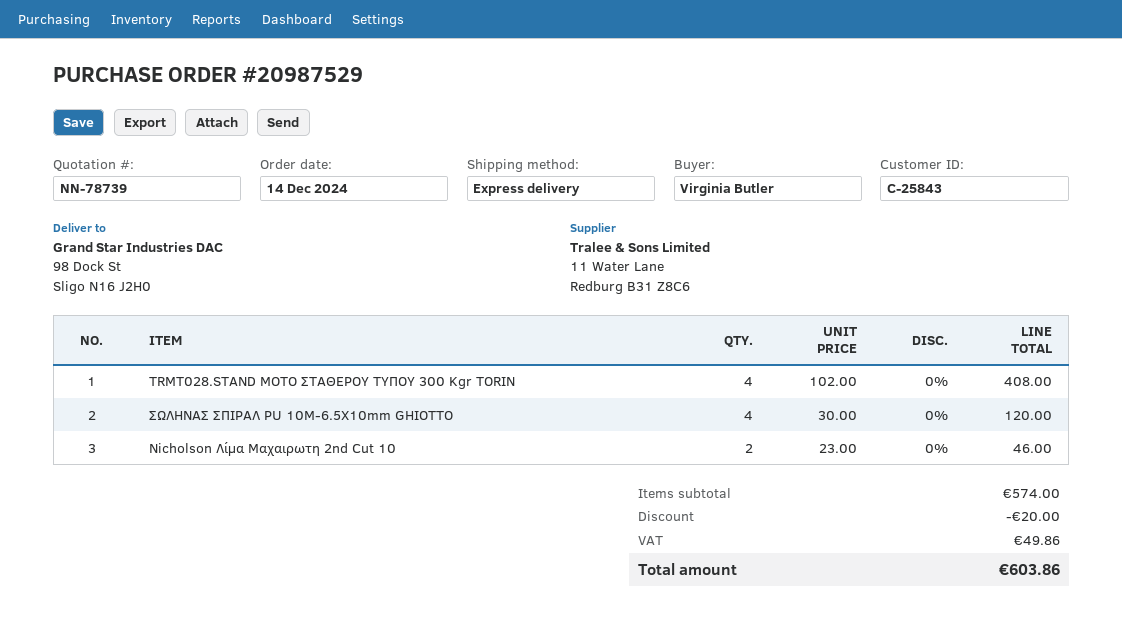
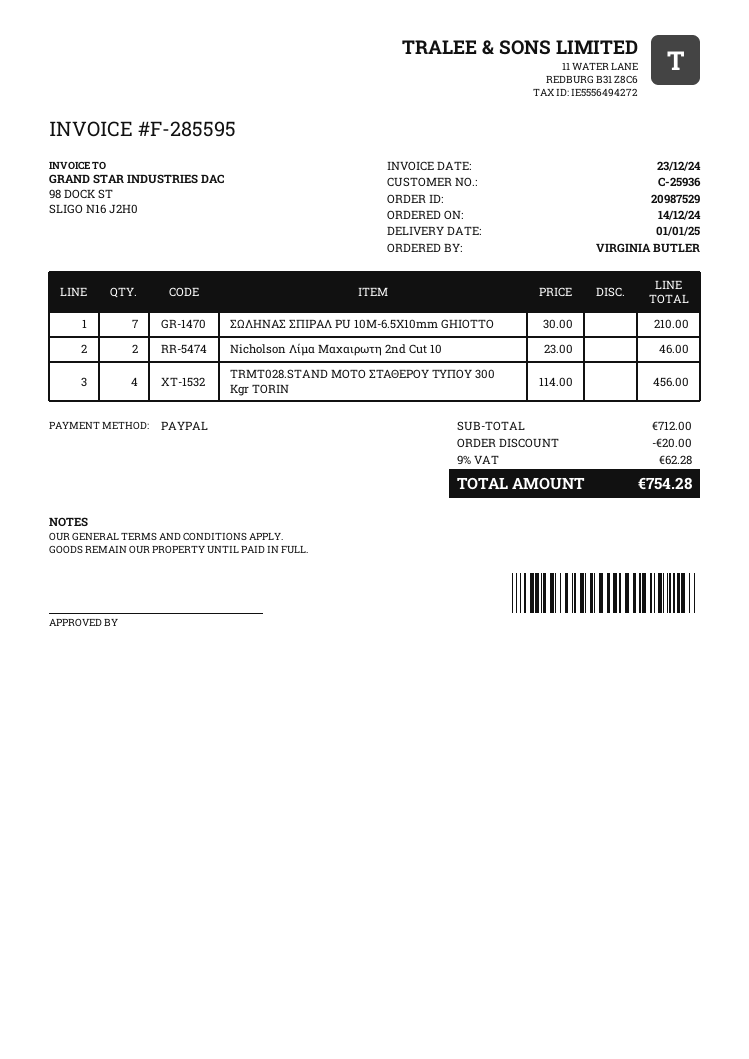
customer number: C-25843 -> C-25936
TRMT028.STAND MOTO ΣΤΑΘΕΡΟΥ ΤΥΠΟΥ 300 Kgr TORIN: 4 x 102.00 = 408.00 -> 4 x 114.00 = 456.00
ΣΩΛΗΝΑΣ ΣΠΙΡΑΛ PU 10Μ-6.5Χ10mm GHIOTTO: 4 x 30.00 = 120.00 -> 7 x 30.00 = 210.00
subtotal: 574.00 -> 712.00
tax: 49.86 -> 62.28
total: 603.86 -> 754.28

